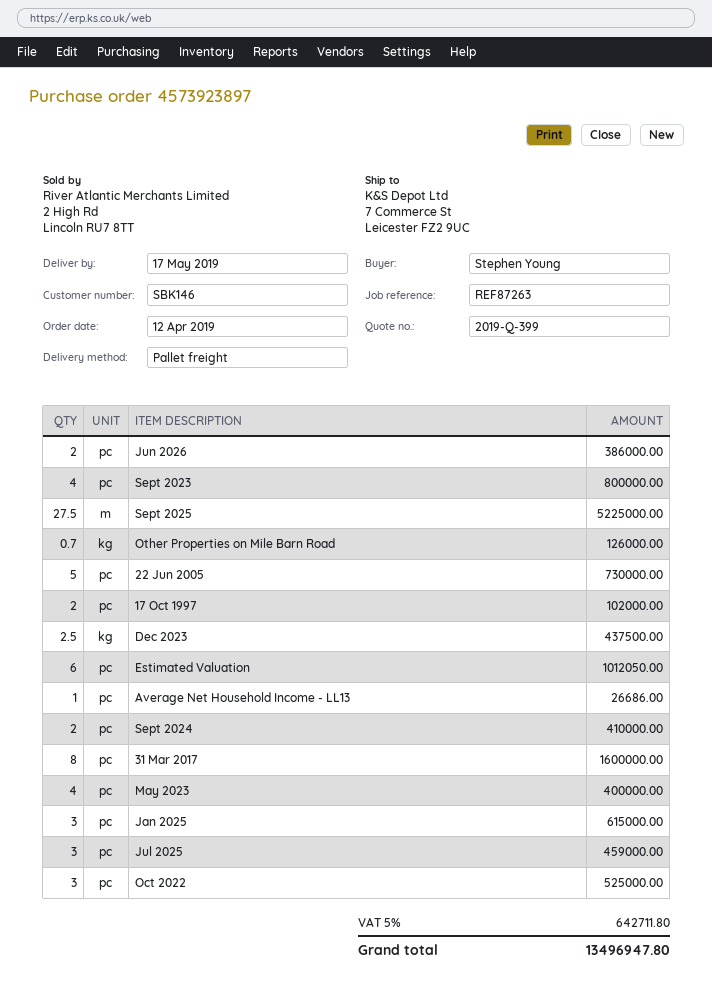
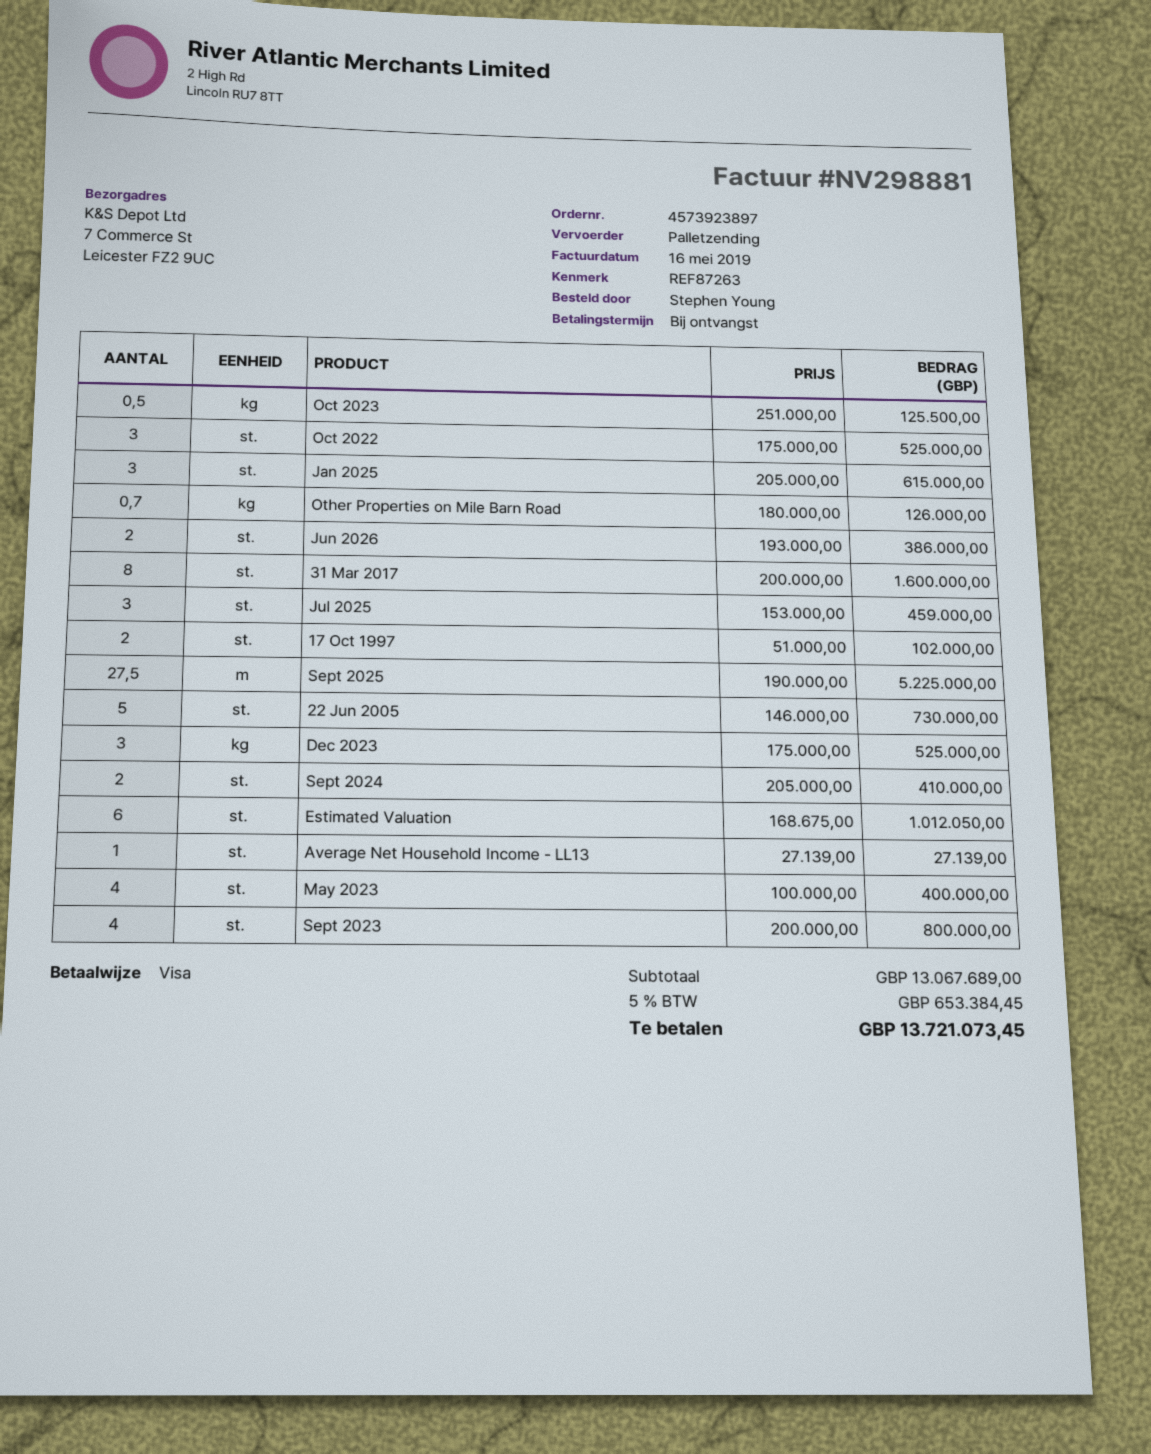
Dec 2023: 2.5 for 437500.00 -> 3 for 525000.00
Average Net Household Income - LL13: 1 for 26686.00 -> 1 for 27139.00
Oct 2023: none -> 0.5 for 125500.00
tax: 5% = 642711.80 -> 5% = 653384.45
total: 13496947.80 -> 13721073.45

